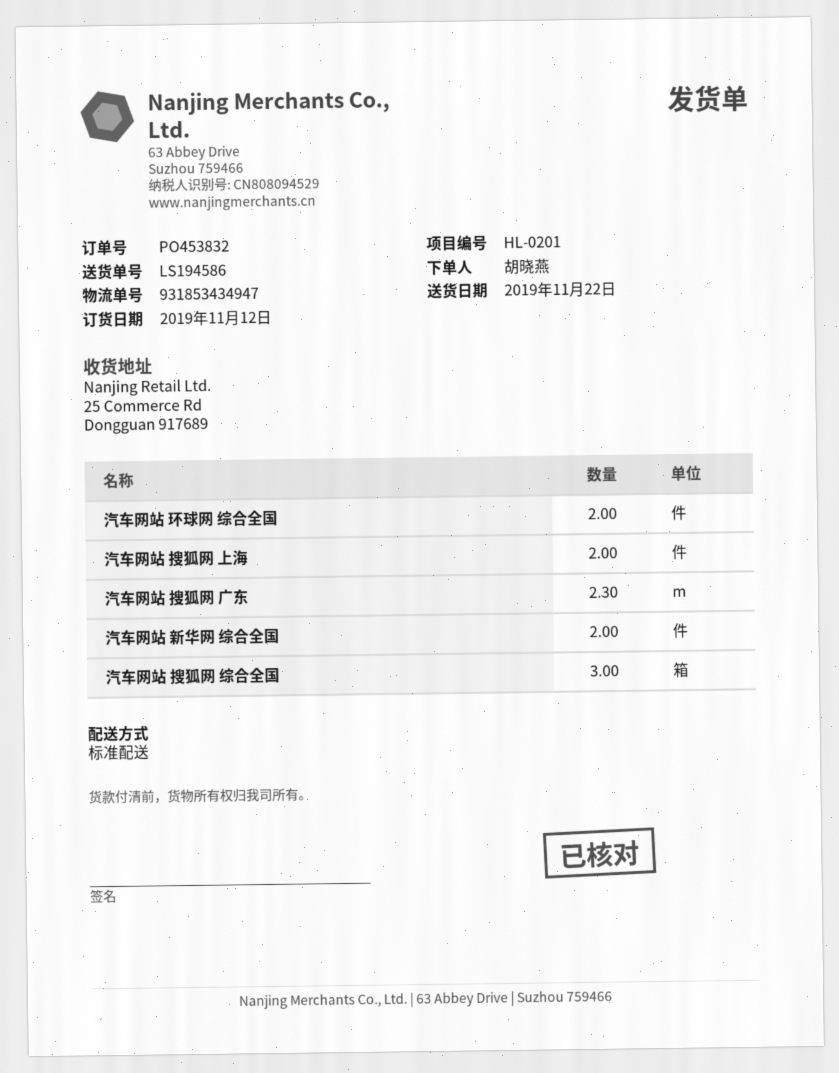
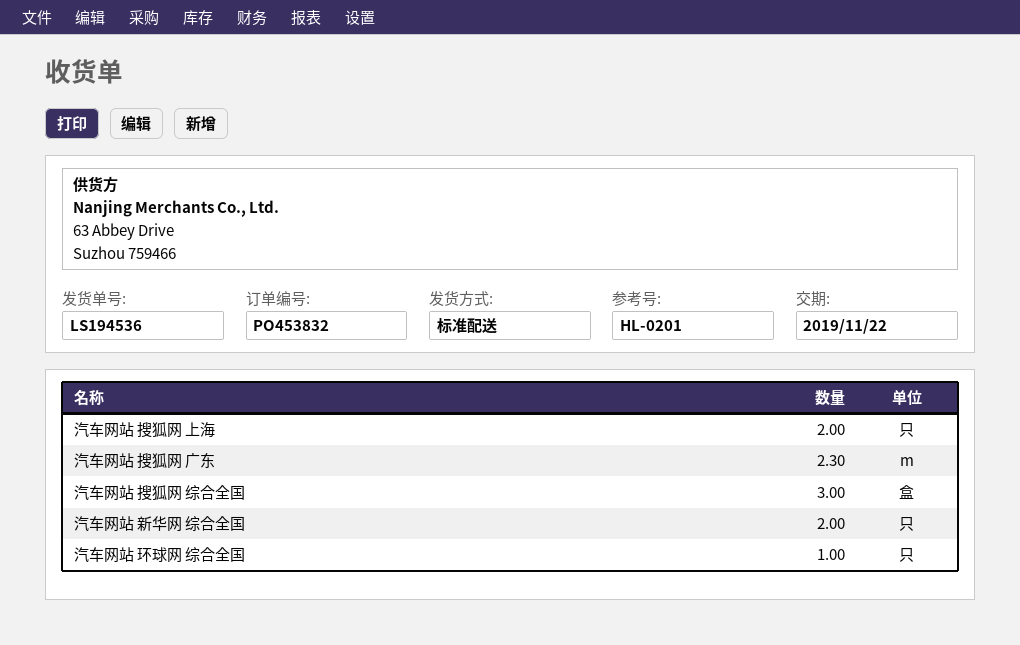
delivery note number: LS194586 -> LS194536
汽车网站 环球网 综合全国: 2 -> 1

